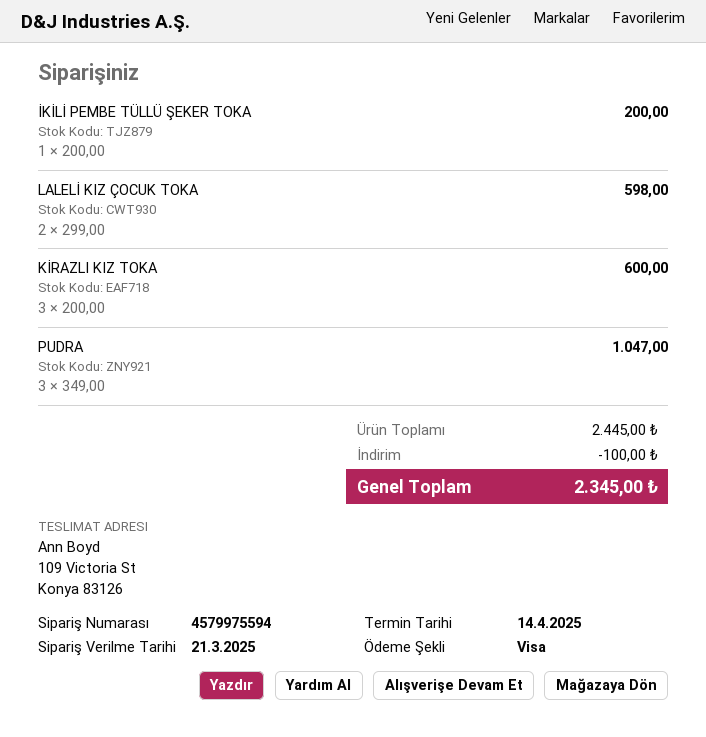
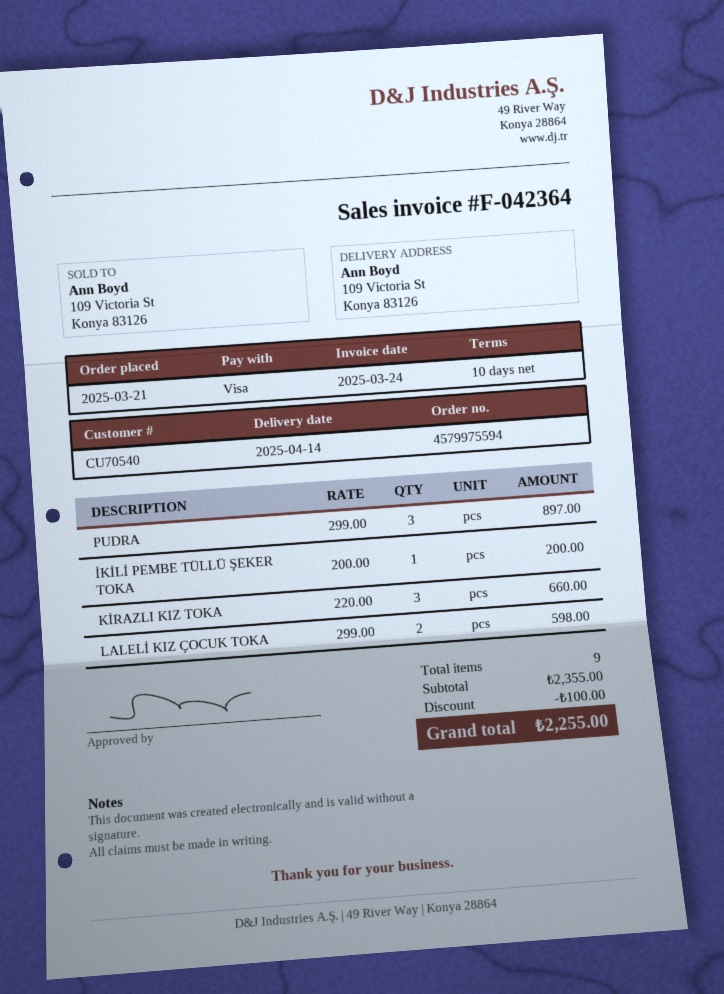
KİRAZLI KIZ TOKA: 3 x 200.00 = 600.00 -> 3 x 220.00 = 660.00
PUDRA: 3 x 349.00 = 1047.00 -> 3 x 299.00 = 897.00
subtotal: 2445.00 -> 2355.00
total: 2345.00 -> 2255.00

